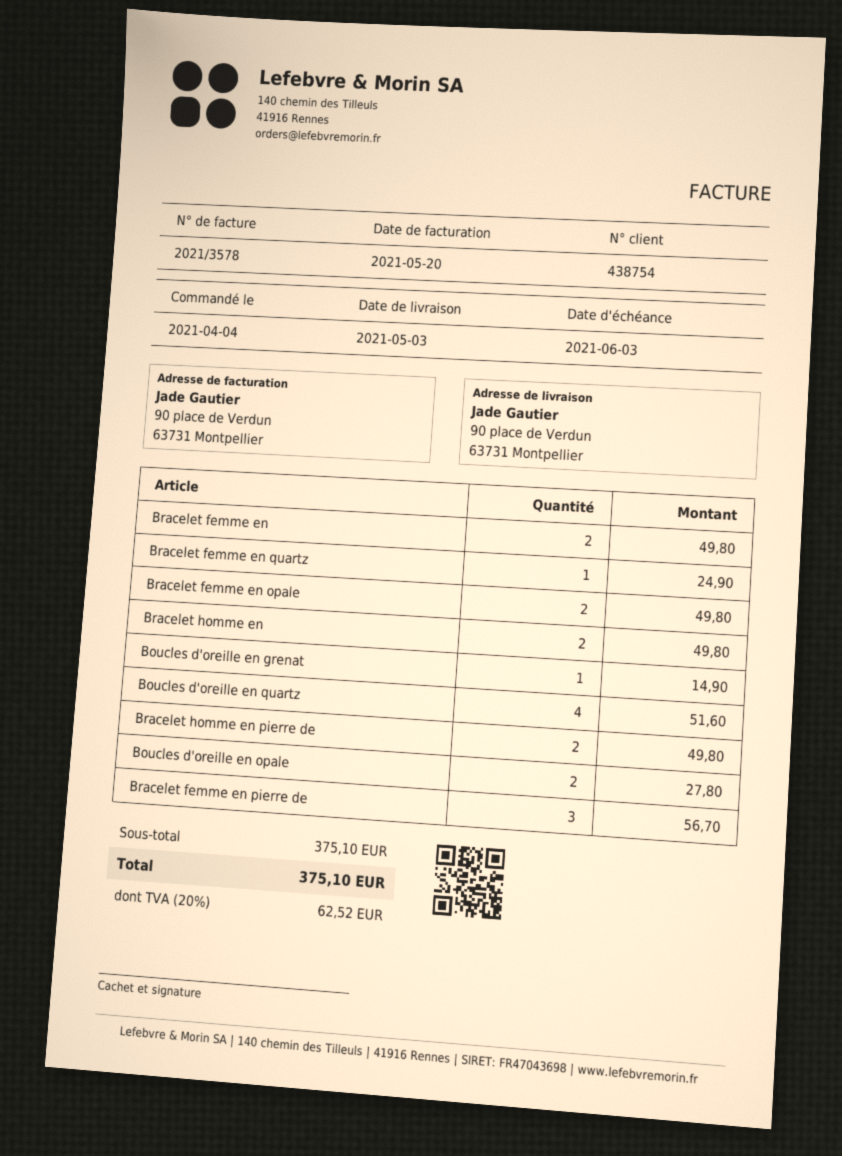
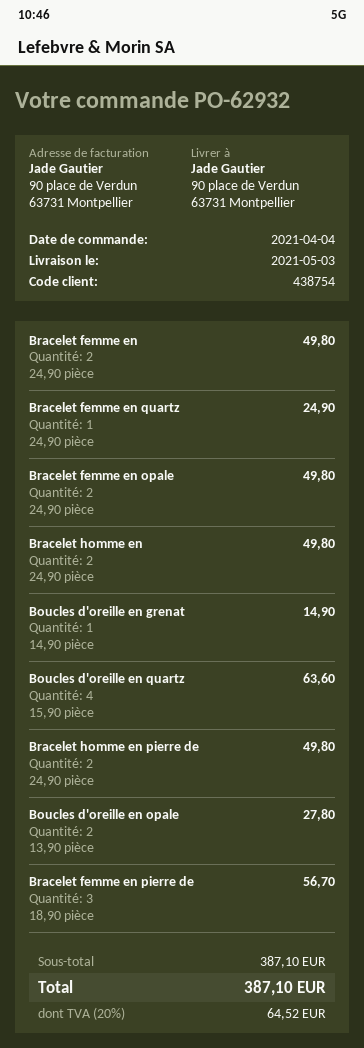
Boucles d'oreille en quartz: 4 for 51.60 -> 4 for 63.60
subtotal: 375.10 -> 387.10
tax: 20% = 62.52 -> 20% = 64.52
total: 375.10 -> 387.10

